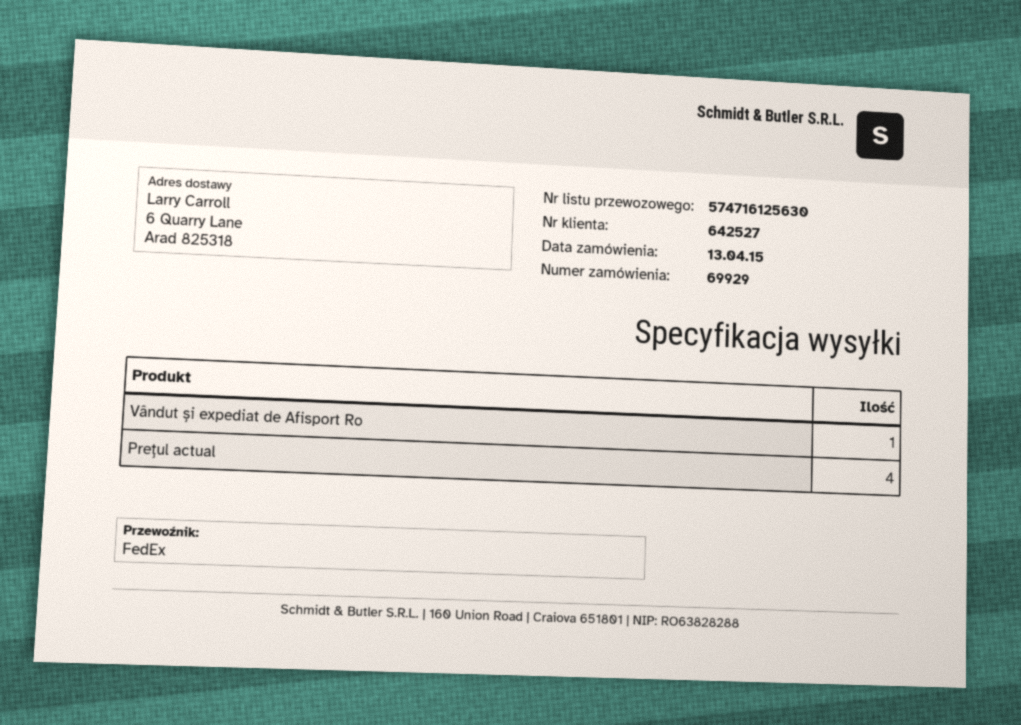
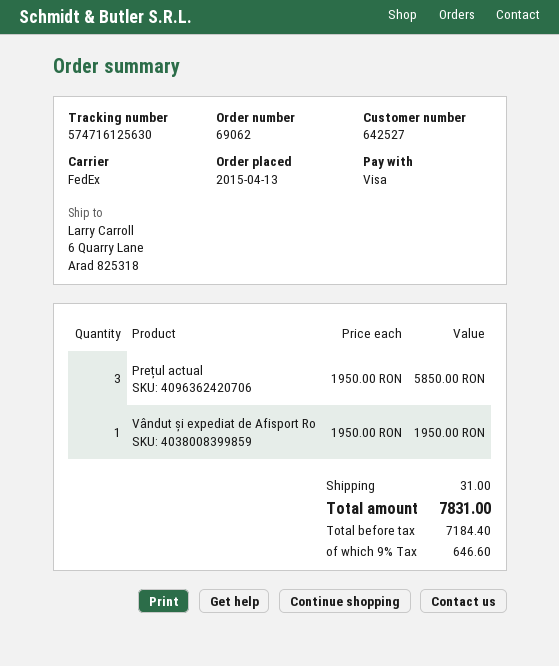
order number: 69929 -> 69062
Prețul actual: 4 -> 3

